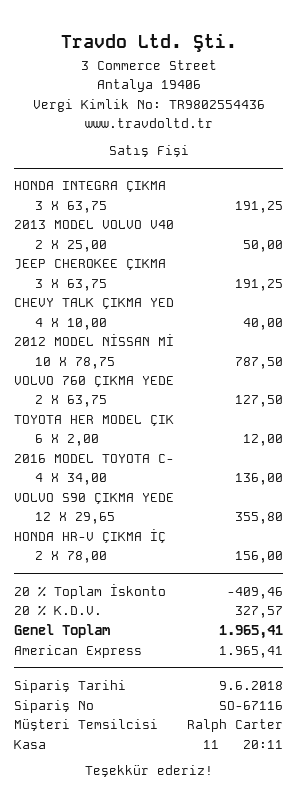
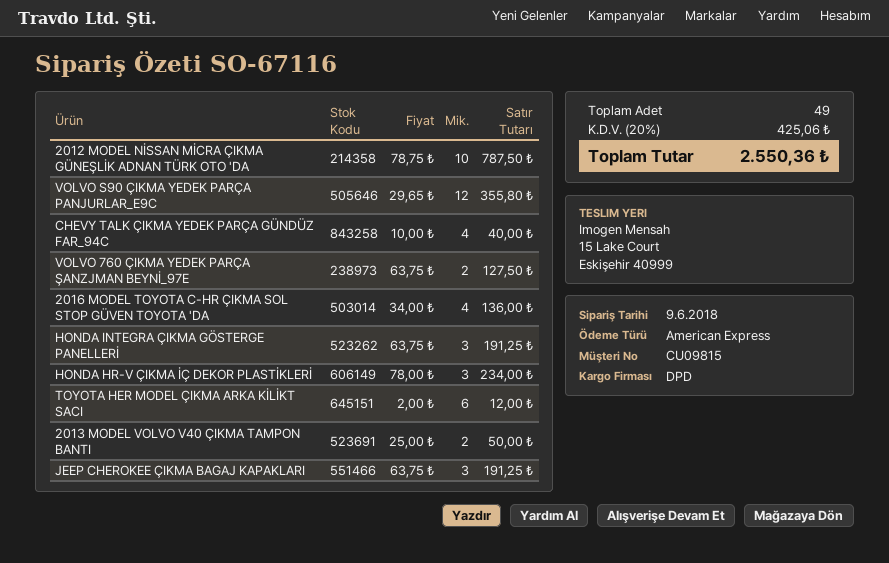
HONDA HR-V ÇIKMA İÇ: 2 x 78.00 = 156.00 -> 3 x 78.00 = 234.00
discount: 20% = 409.46 -> none
tax: 20% = 327.57 -> 20% = 425.06
total: 1965.41 -> 2550.36

